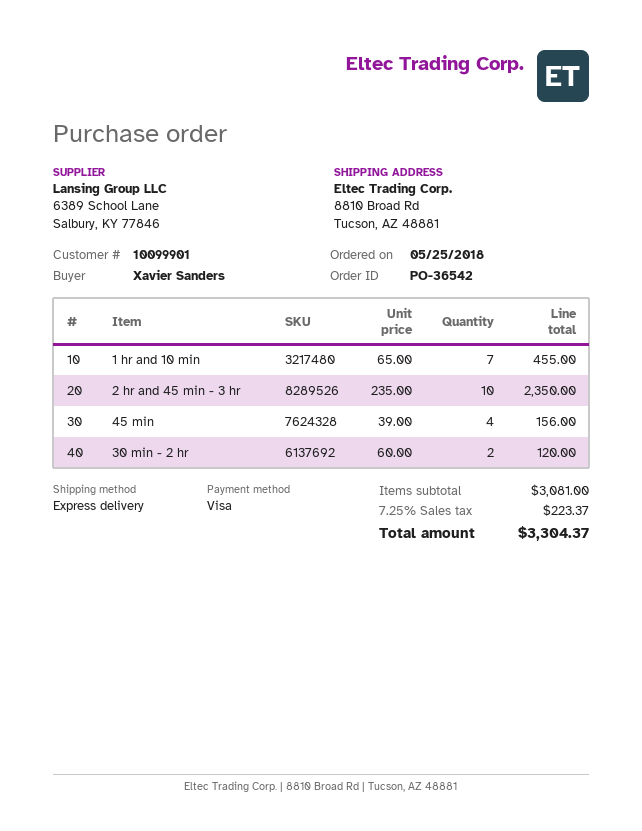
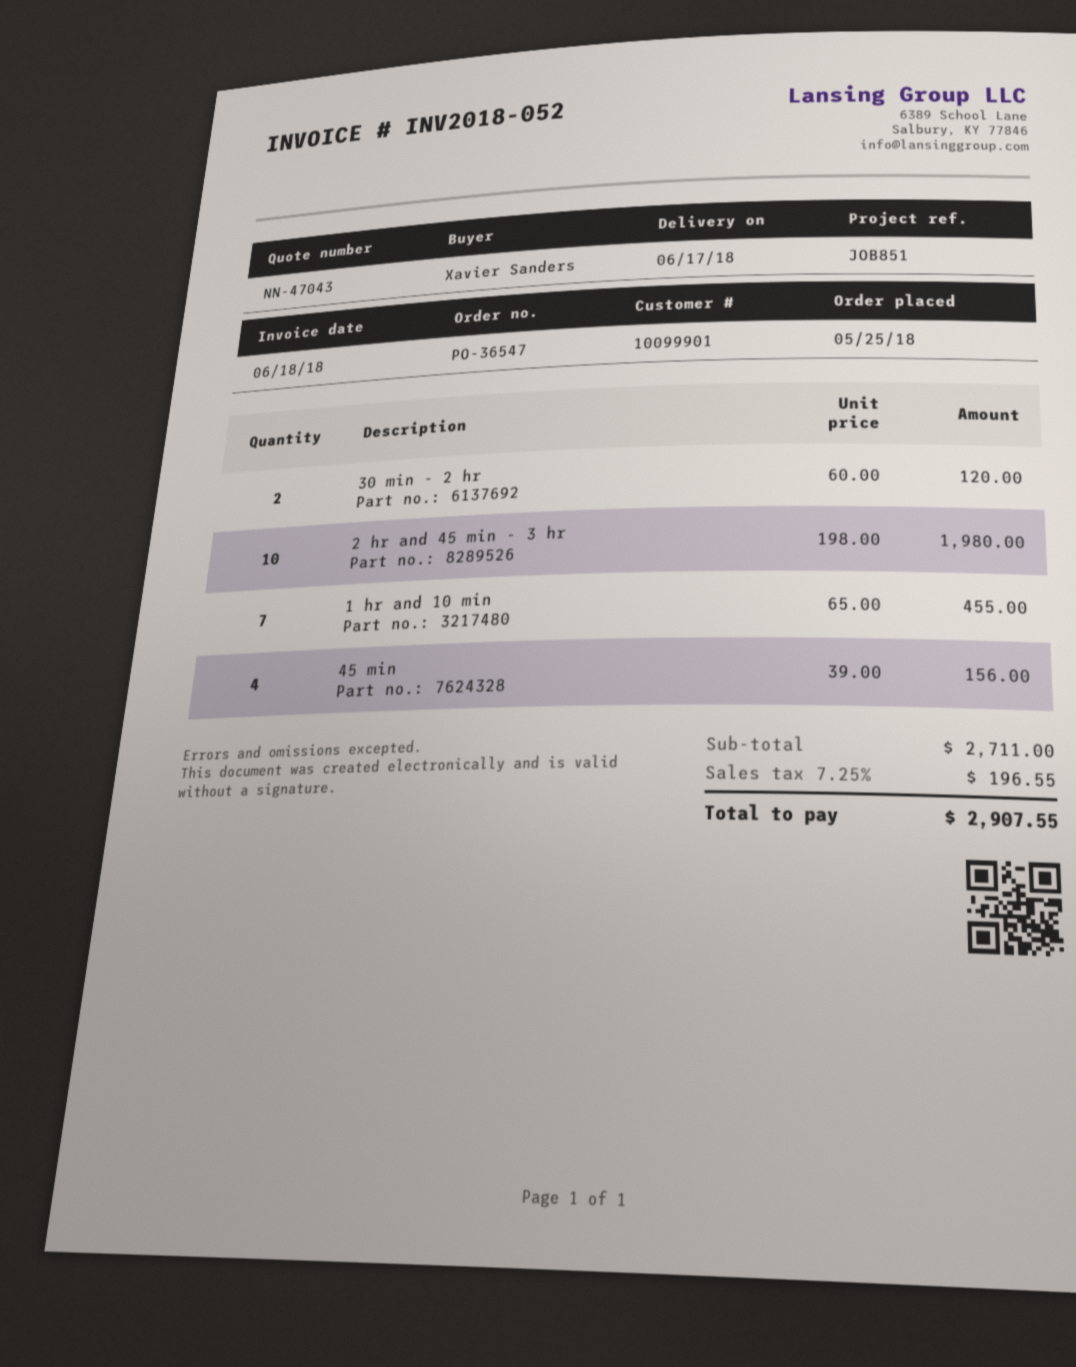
order number: PO-36542 -> PO-36547
2 hr and 45 min - 3 hr: 10 x 235.00 = 2350.00 -> 10 x 198.00 = 1980.00
subtotal: 3081.00 -> 2711.00
tax: 7.25% = 223.37 -> 7.25% = 196.55
total: 3304.37 -> 2907.55

